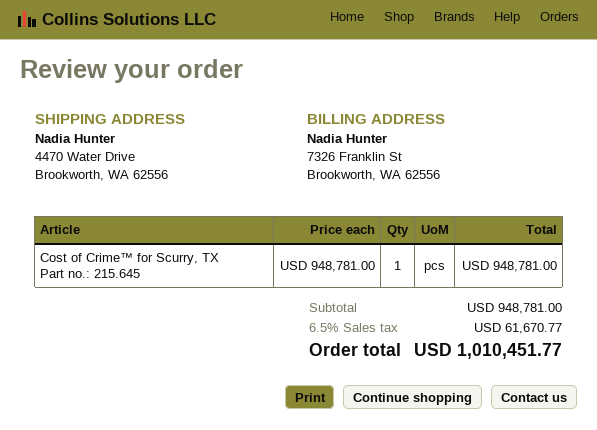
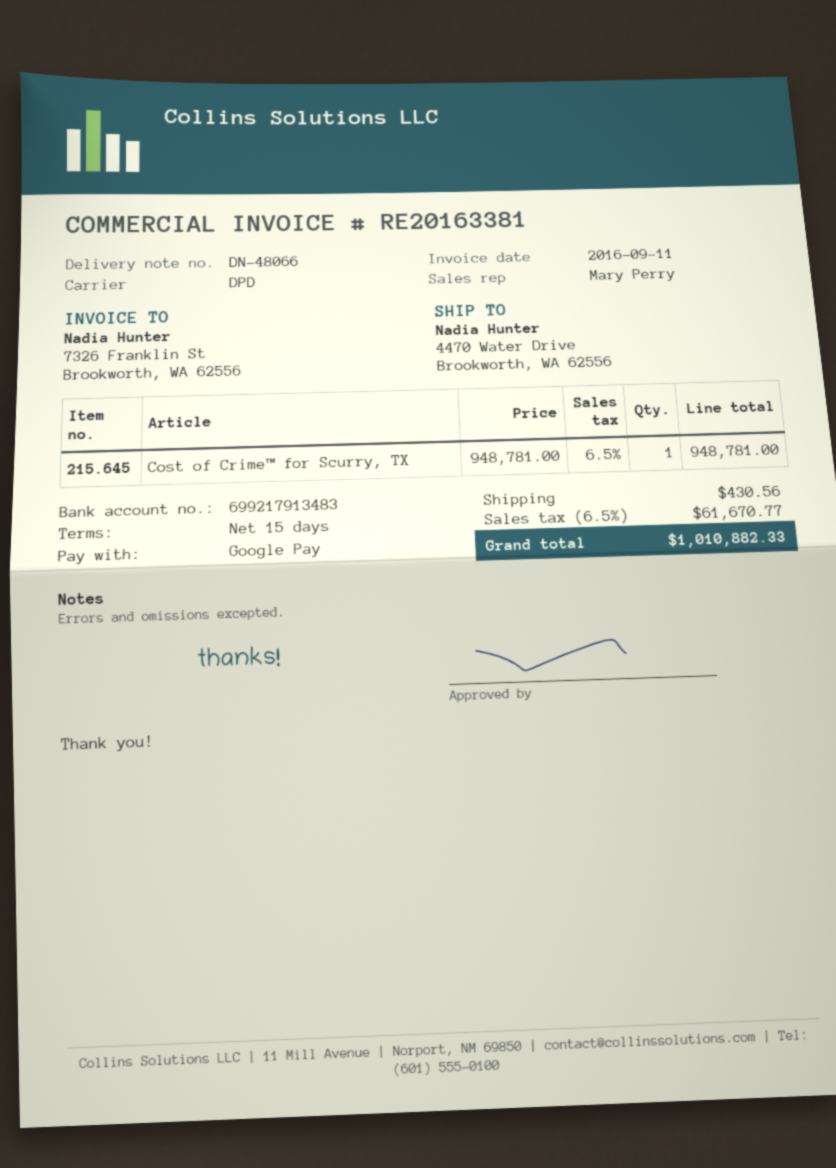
shipping: none -> 430.56
total: 1010451.77 -> 1010882.33

